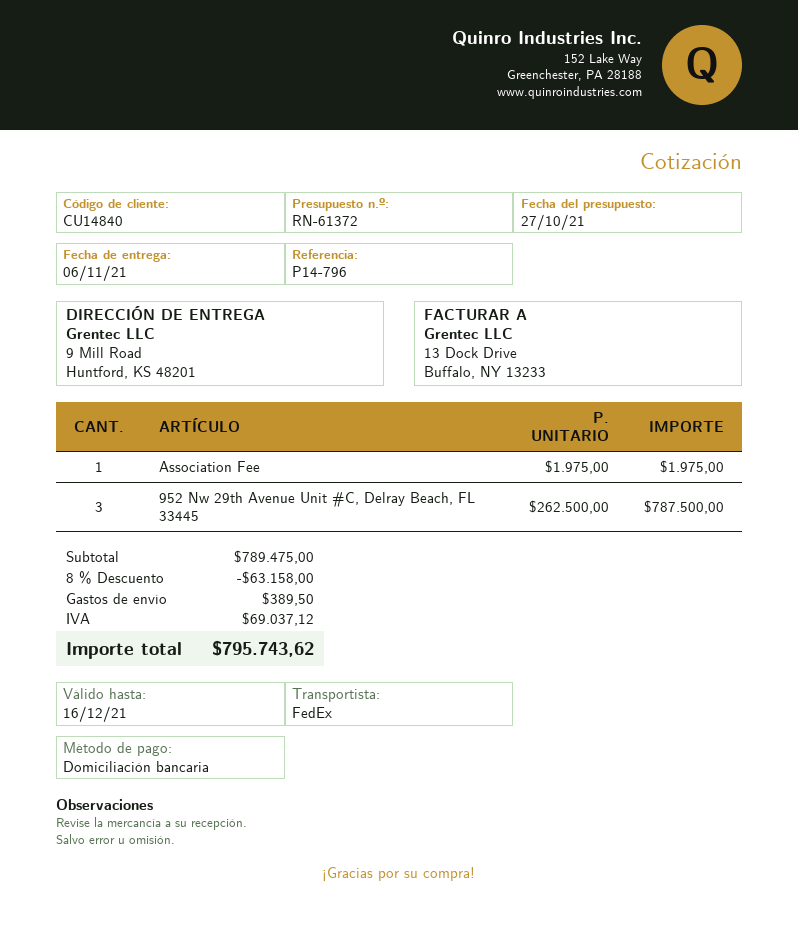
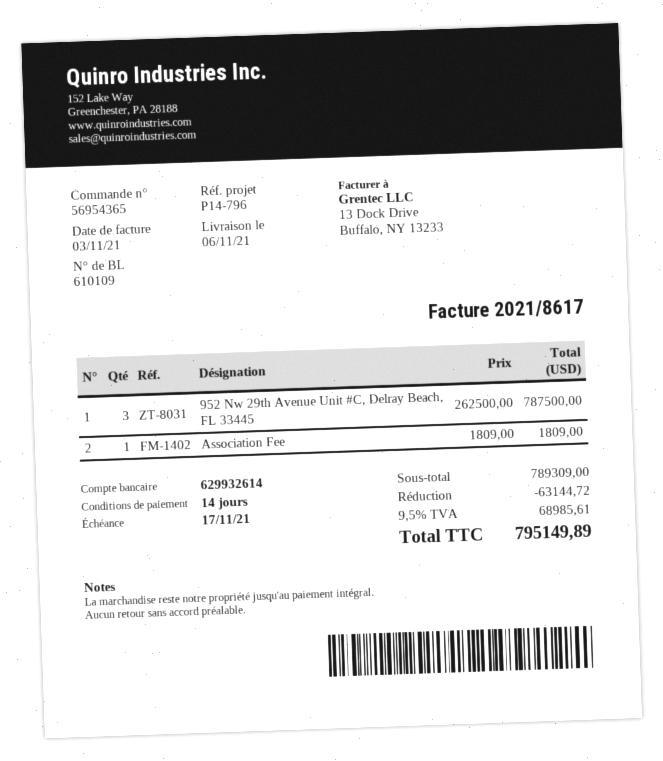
Association Fee: 1 x 1975.00 = 1975.00 -> 1 x 1809.00 = 1809.00
subtotal: 789475.00 -> 789309.00
discount: 63158.00 -> 63144.72
shipping: 389.50 -> none
tax: 69037.12 -> 68985.61
total: 795743.62 -> 795149.89

